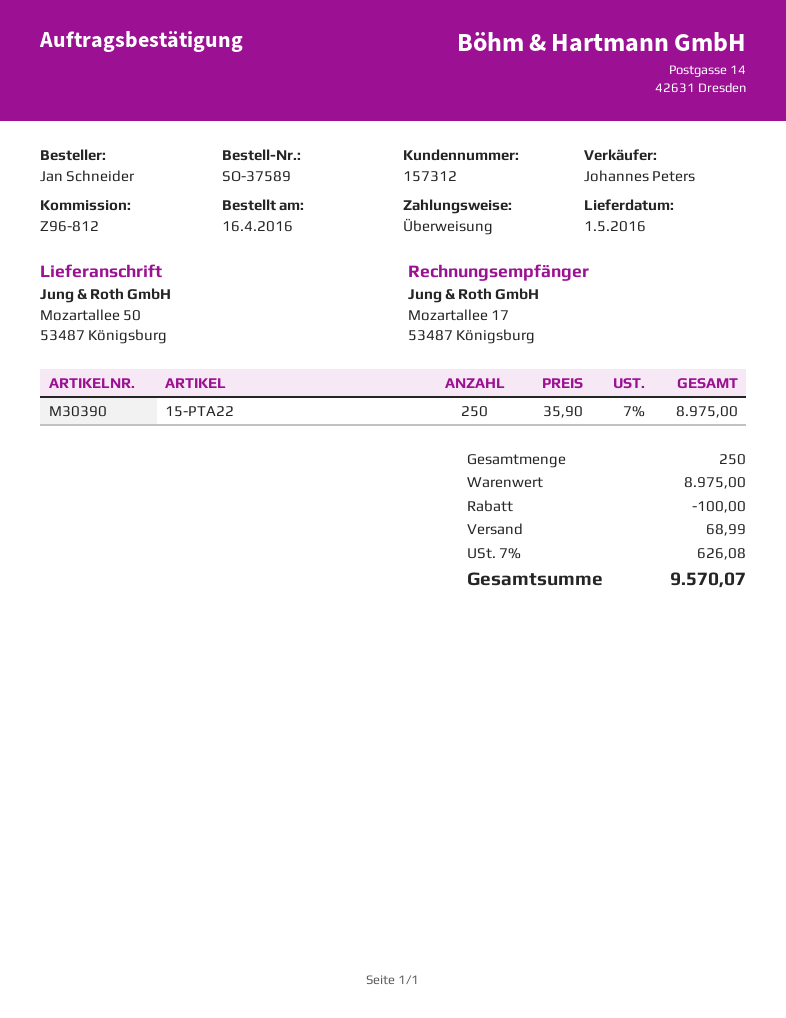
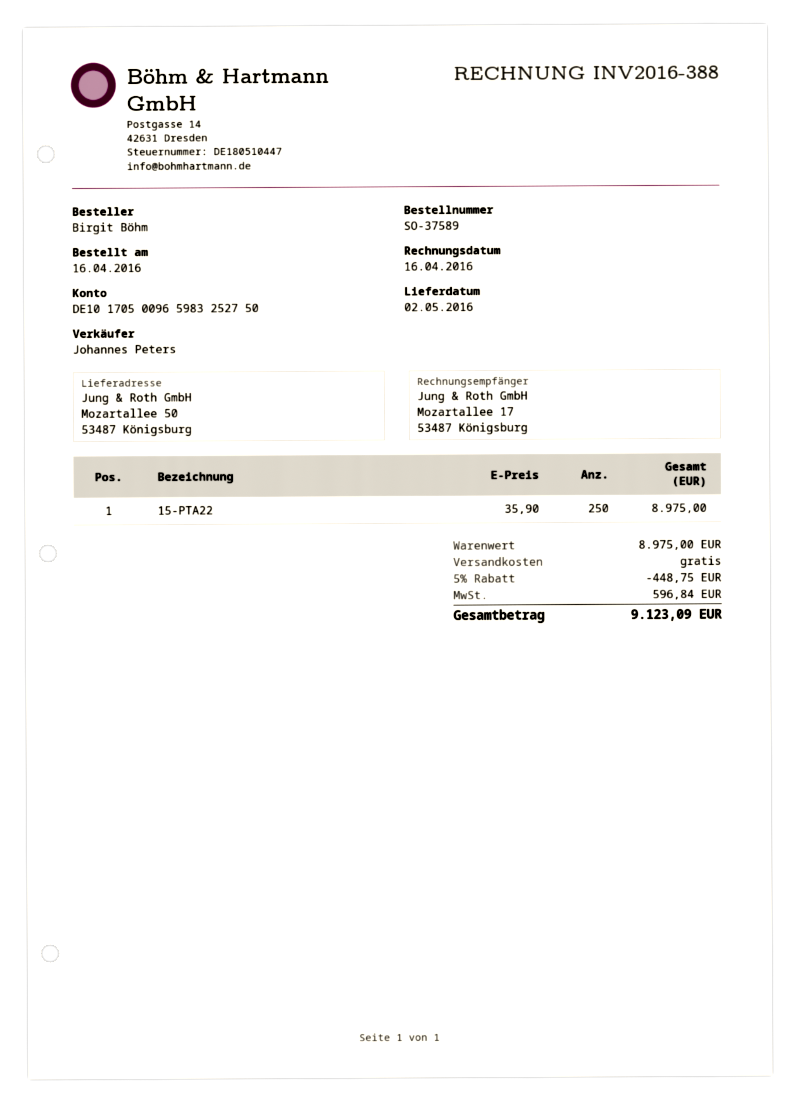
delivery date: 2016-05-01 -> 2016-05-02
ordered by: Jan Schneider -> Birgit Böhm
discount: 100.00 -> 448.75
shipping: 68.99 -> 0.00
tax: 626.08 -> 596.84
total: 9570.07 -> 9123.09

